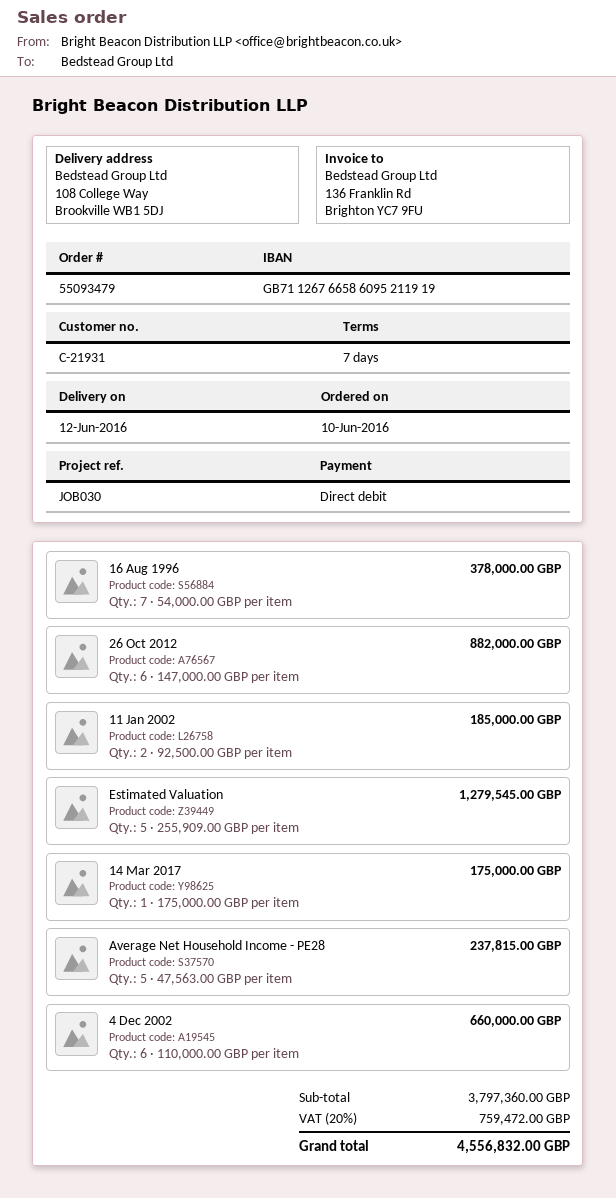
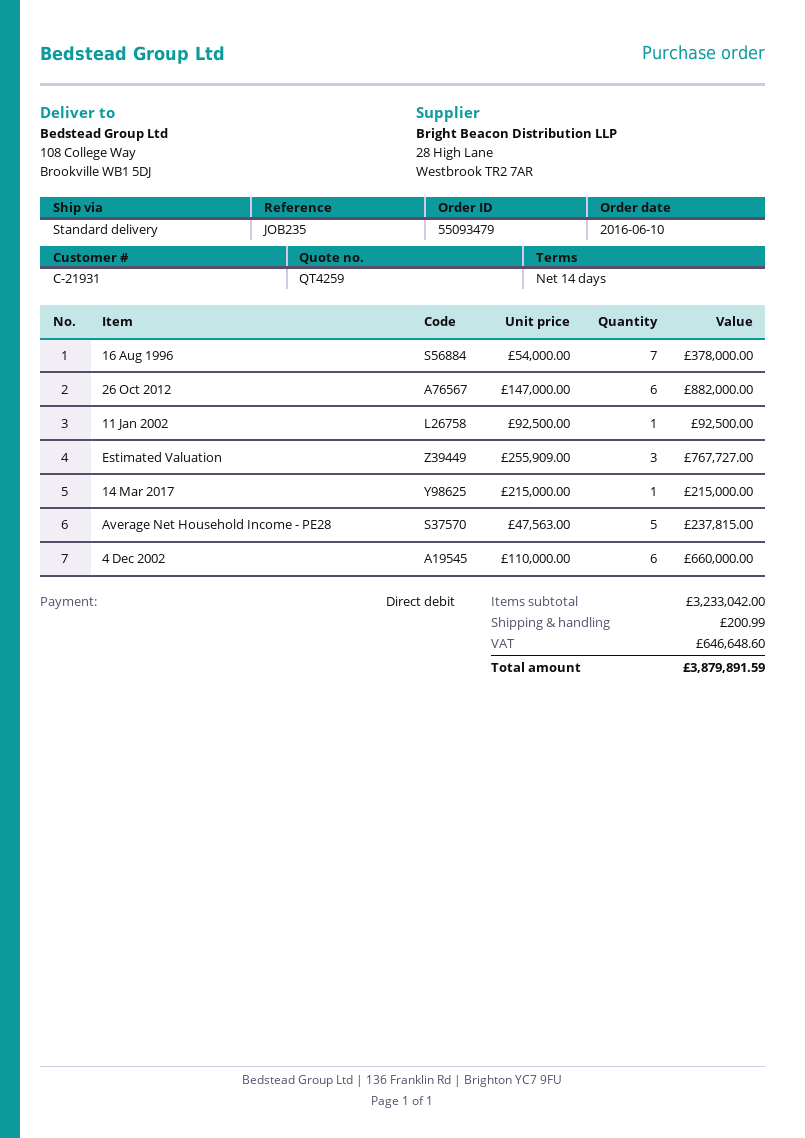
payment terms: 7 days -> 14 days
reference: JOB030 -> JOB235
11 Jan 2002: 2 x 92500.00 = 185000.00 -> 1 x 92500.00 = 92500.00
Estimated Valuation: 5 x 255909.00 = 1279545.00 -> 3 x 255909.00 = 767727.00
14 Mar 2017: 1 x 175000.00 = 175000.00 -> 1 x 215000.00 = 215000.00
subtotal: 3797360.00 -> 3233042.00
shipping: none -> 200.99
tax: 759472.00 -> 646648.60
total: 4556832.00 -> 3879891.59

